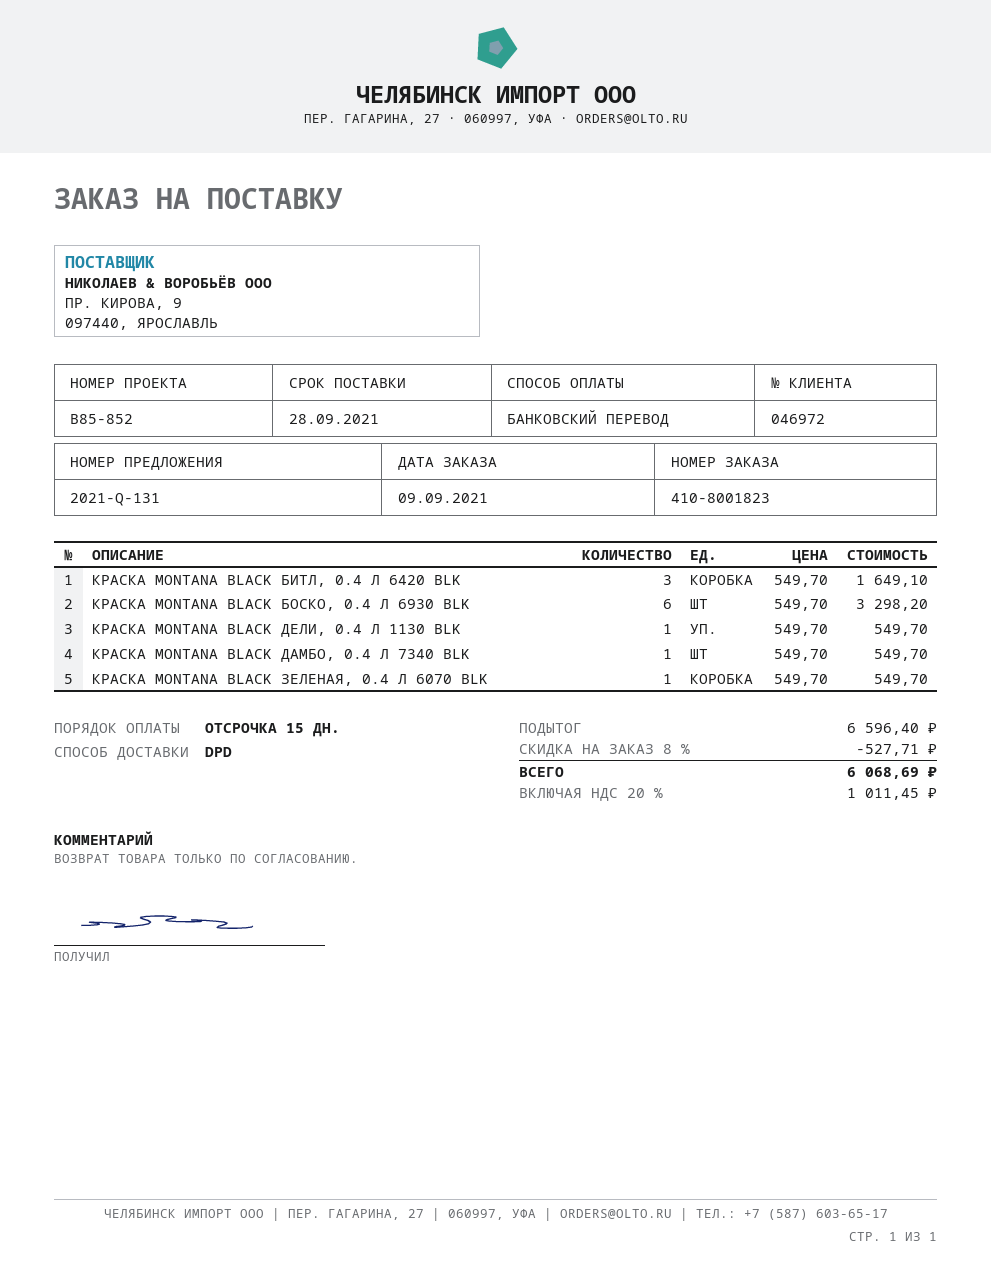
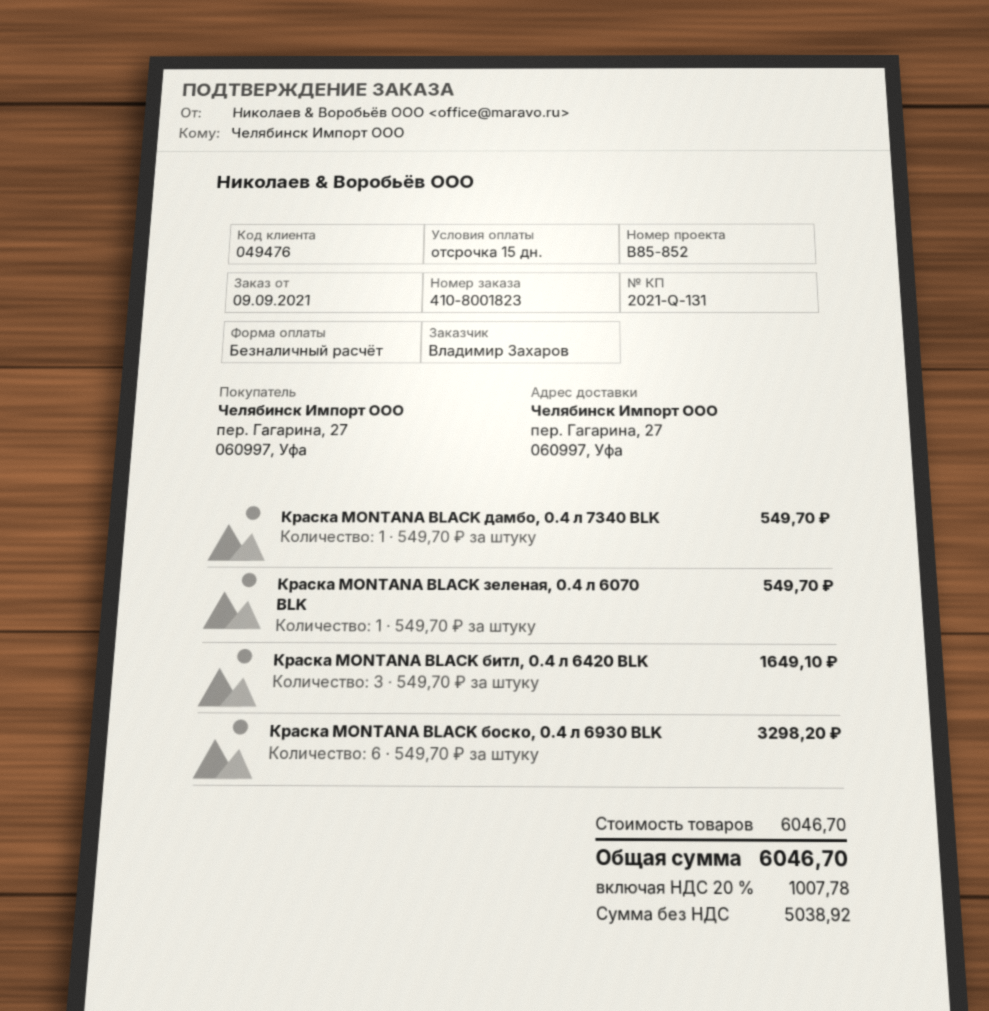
customer number: 046972 -> 049476
КРАСКА MONTANA BLACK ДЕЛИ, 0.4 Л 1130 BLK: 1 x 549.70 = 549.70 -> none
subtotal: 6596.40 -> 6046.70
discount: 8% = 527.71 -> none
tax: 20% = 1011.45 -> 20% = 1007.78
total: 6068.69 -> 6046.70

